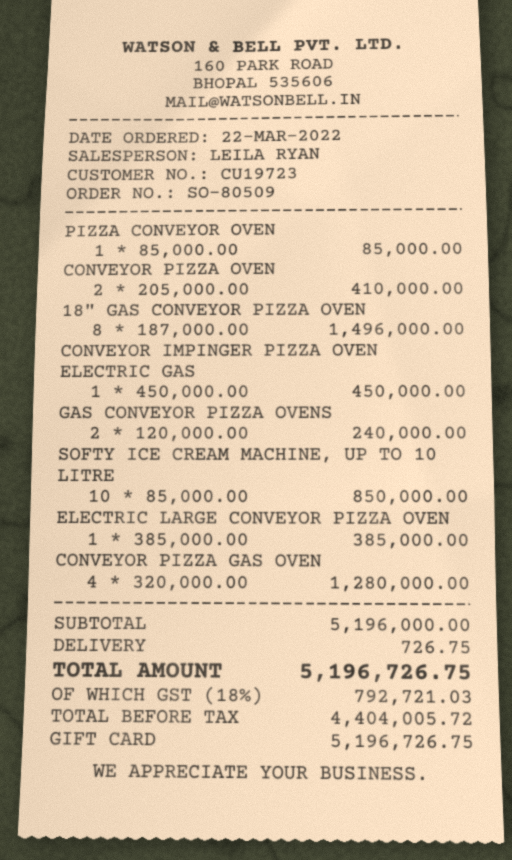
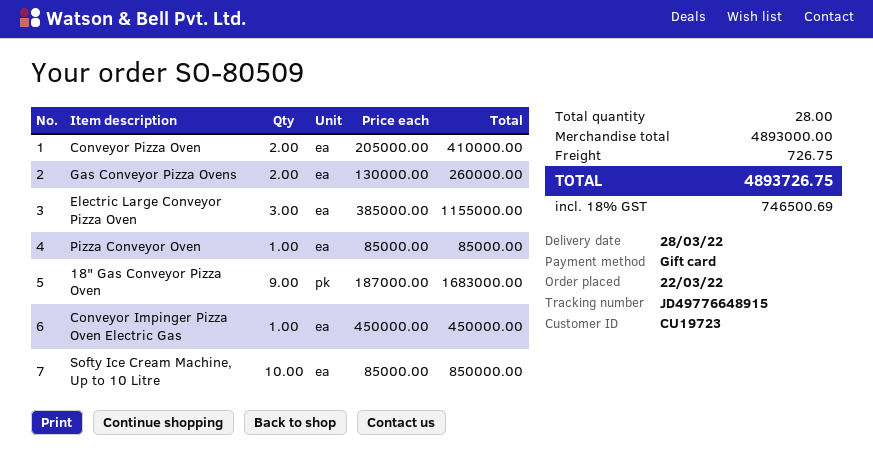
18" GAS CONVEYOR PIZZA OVEN: 8 x 187000.00 = 1496000.00 -> 9 x 187000.00 = 1683000.00
GAS CONVEYOR PIZZA OVENS: 2 x 120000.00 = 240000.00 -> 2 x 130000.00 = 260000.00
ELECTRIC LARGE CONVEYOR PIZZA OVEN: 1 x 385000.00 = 385000.00 -> 3 x 385000.00 = 1155000.00
CONVEYOR PIZZA GAS OVEN: 4 x 320000.00 = 1280000.00 -> none
subtotal: 5196000.00 -> 4893000.00
tax: 18% = 792721.03 -> 18% = 746500.69
total: 5196726.75 -> 4893726.75

